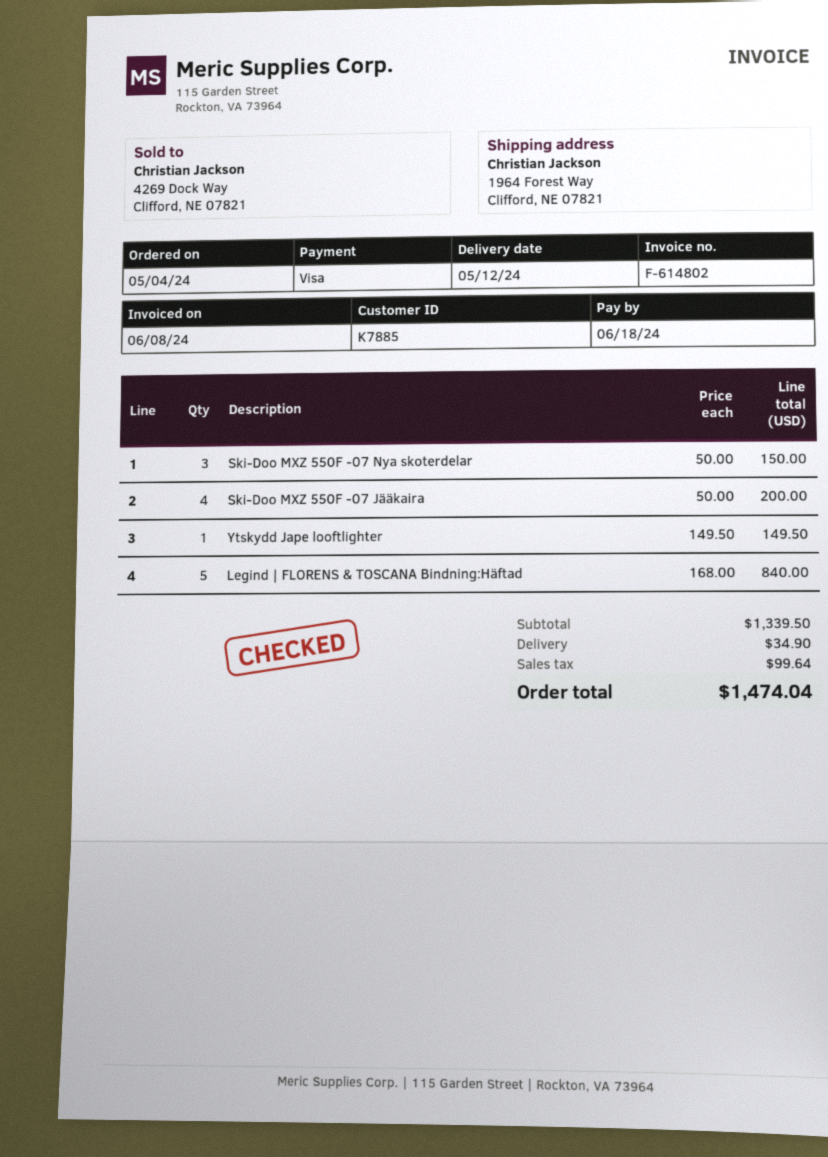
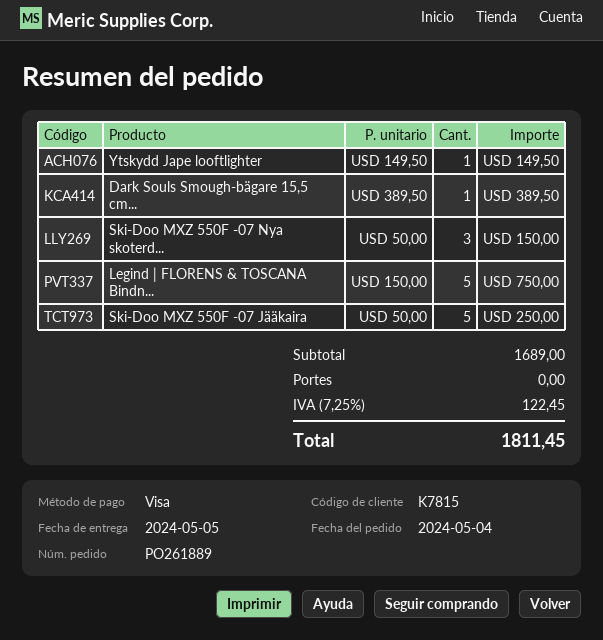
delivery date: 2024-05-12 -> 2024-05-05
customer number: K7885 -> K7815
Ski-Doo MXZ 550F -07 Jääkaira: 4 x 50.00 = 200.00 -> 5 x 50.00 = 250.00
Legind | FLORENS & TOSCANA Bindning:Häftad: 5 x 168.00 = 840.00 -> 5 x 150.00 = 750.00
Dark Souls Smough-bägare 15,5 cm...: none -> 1 x 389.50 = 389.50
subtotal: 1339.50 -> 1689.00
shipping: 34.90 -> 0.00
tax: 99.64 -> 122.45
total: 1474.04 -> 1811.45

